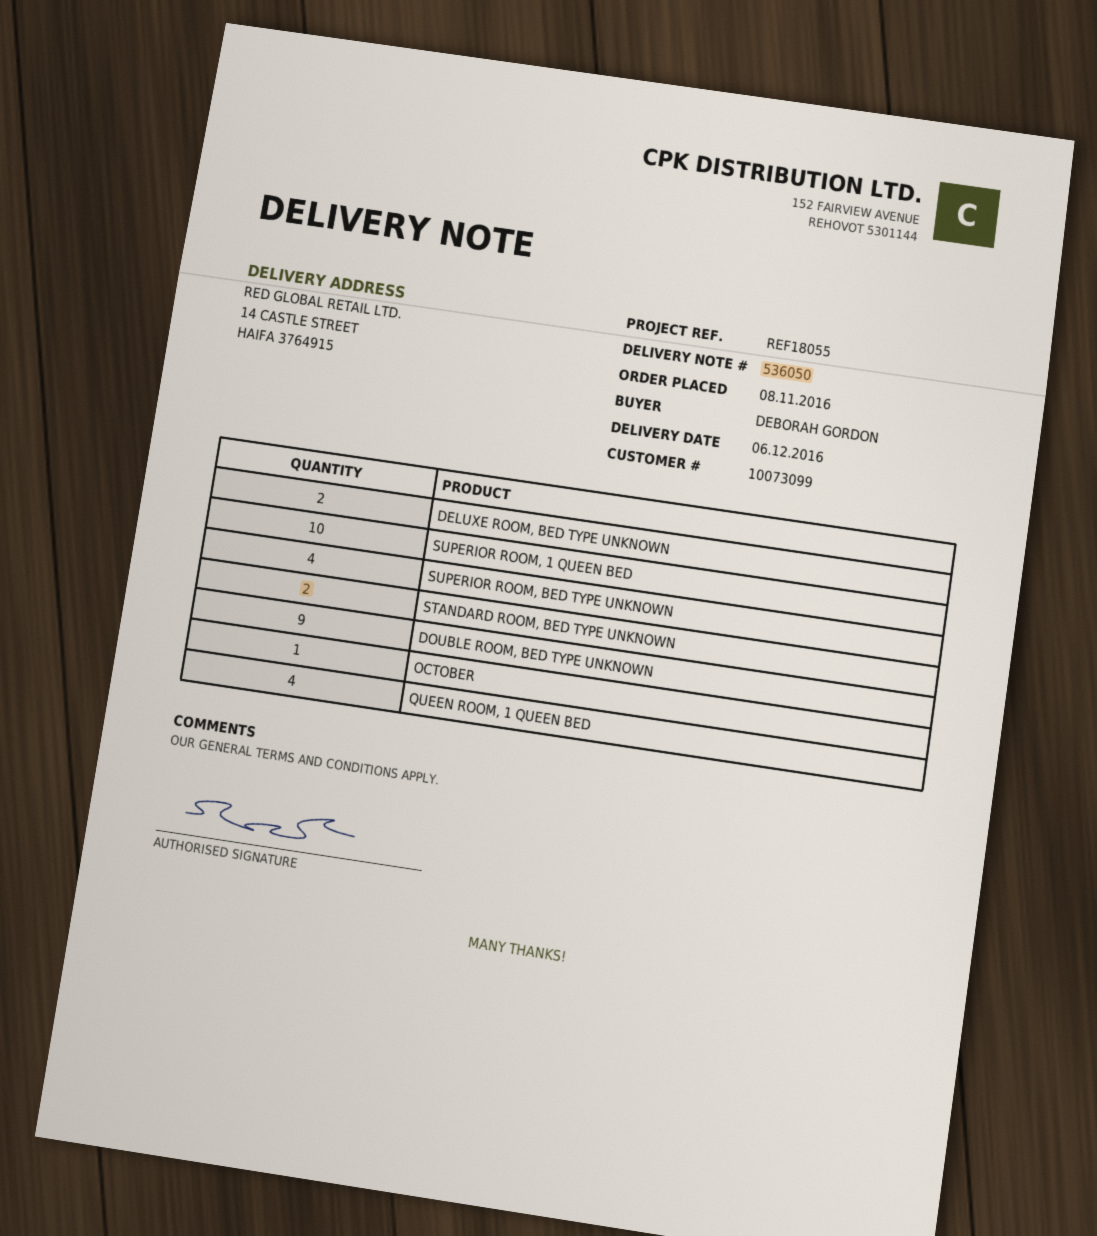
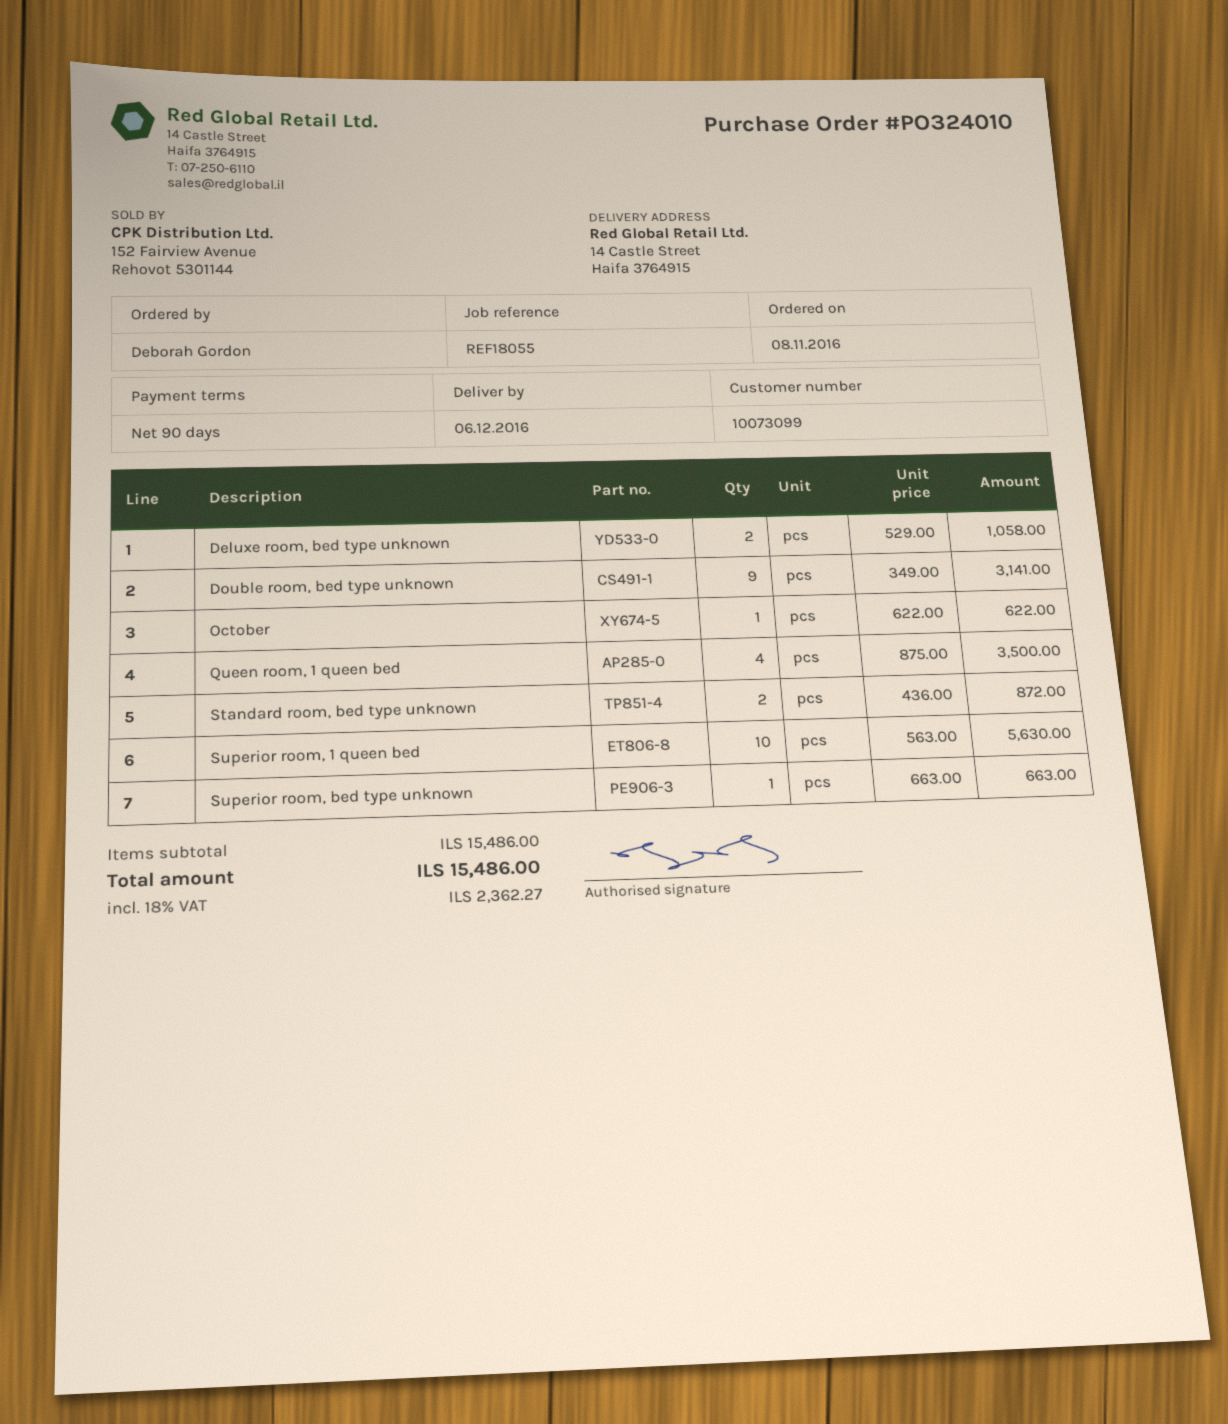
SUPERIOR ROOM, BED TYPE UNKNOWN: 4 -> 1

